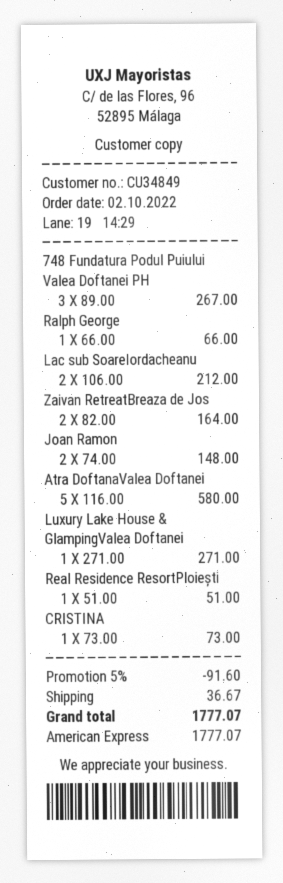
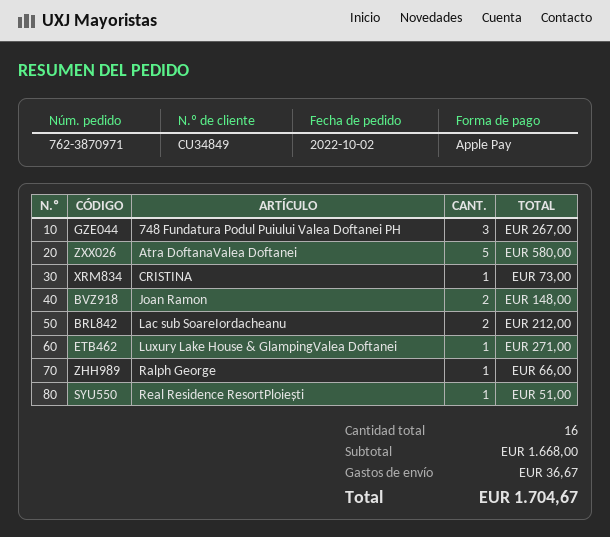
payment method: American Express -> Apple Pay
Zaivan RetreatBreaza de Jos: 2 for 164.00 -> none
discount: 5% = 91.60 -> none
total: 1777.07 -> 1704.67

